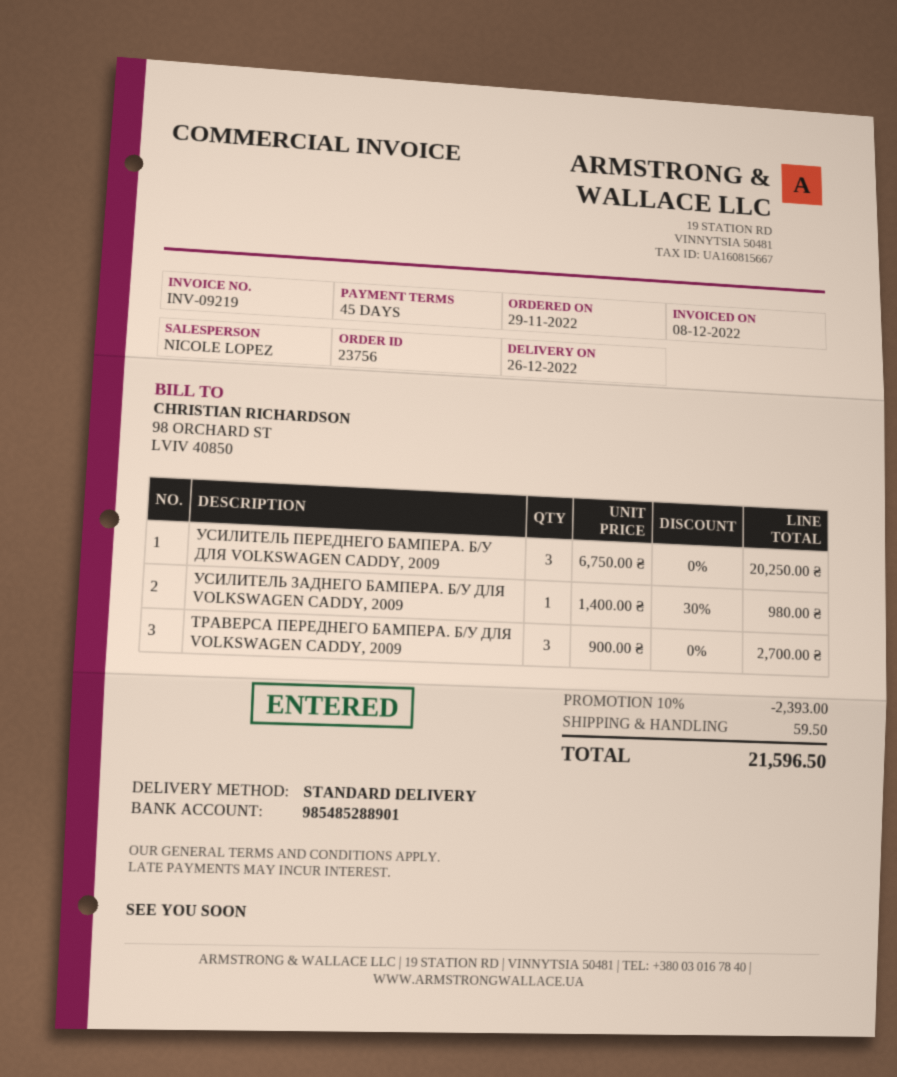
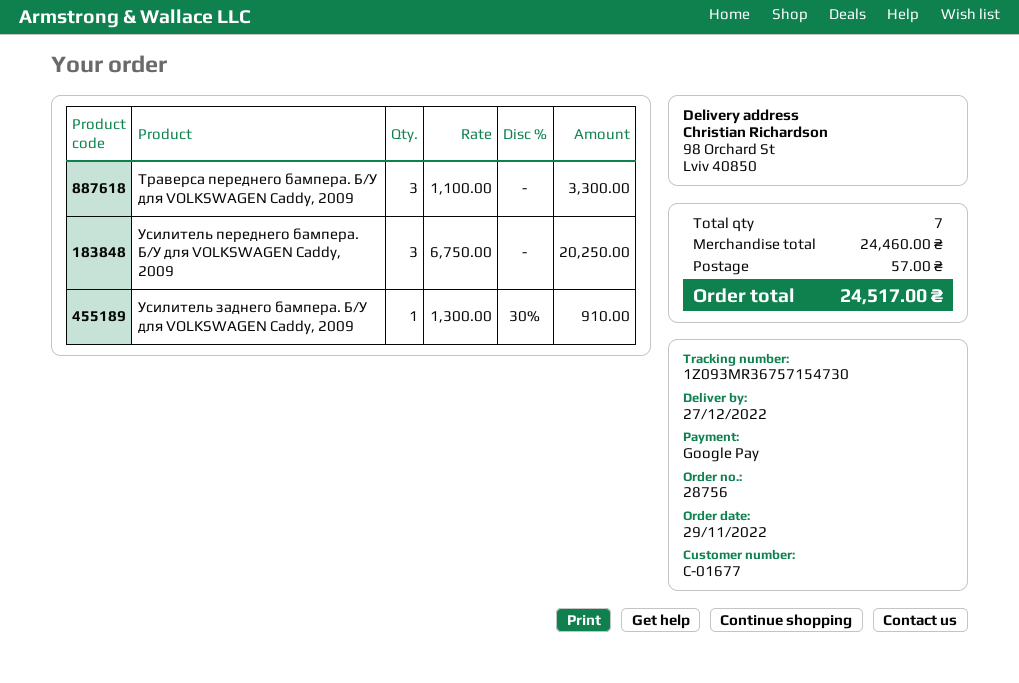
order number: 23756 -> 28756
delivery date: 2022-12-26 -> 2022-12-27
УСИЛИТЕЛЬ ЗАДНЕГО БАМПЕРА. Б/У ДЛЯ VOLKSWAGEN CADDY, 2009: 1 x 1400.00 - 30% = 980.00 -> 1 x 1300.00 - 30% = 910.00
ТРАВЕРСА ПЕРЕДНЕГО БАМПЕРА. Б/У ДЛЯ VOLKSWAGEN CADDY, 2009: 3 x 900.00 = 2700.00 -> 3 x 1100.00 = 3300.00
discount: 10% = 2393.00 -> none
shipping: 59.50 -> 57.00
total: 21596.50 -> 24517.00

